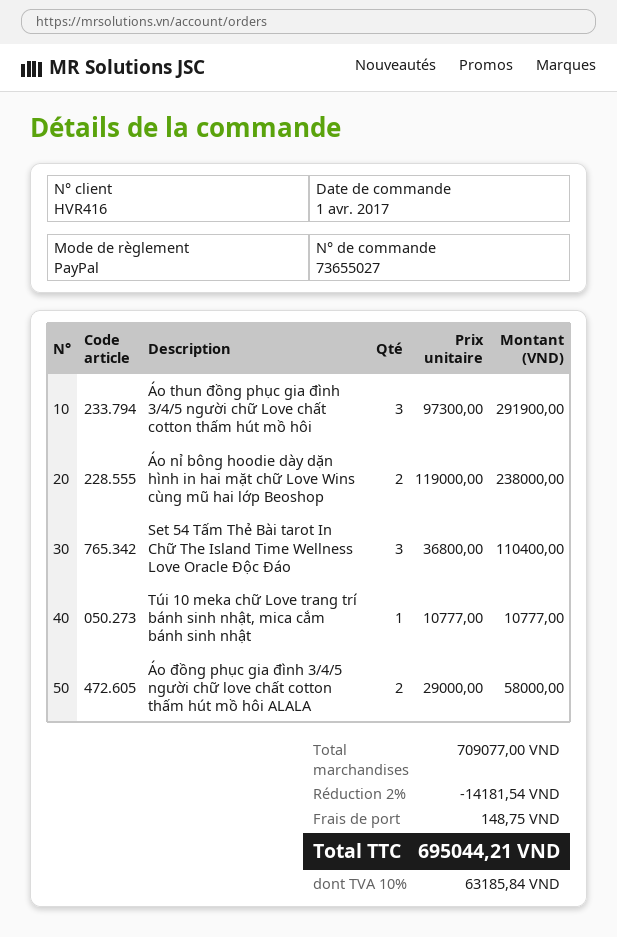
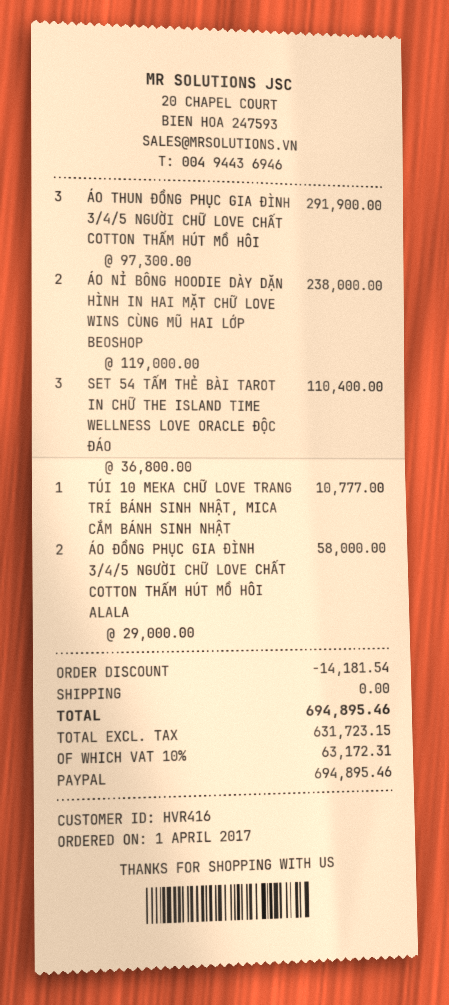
shipping: 148.75 -> 0.00
tax: 10% = 63185.84 -> 10% = 63172.31
total: 695044.21 -> 694895.46

